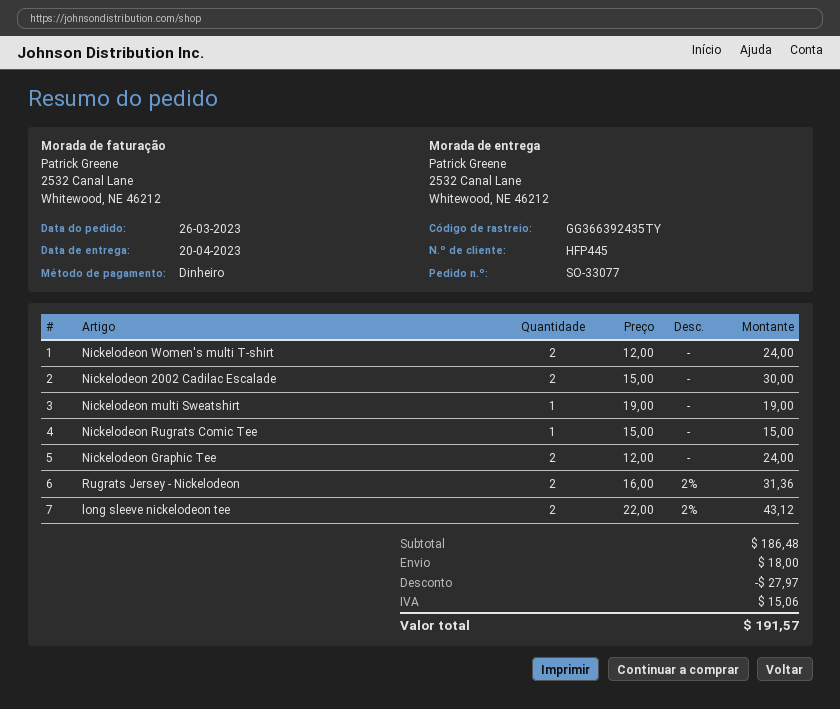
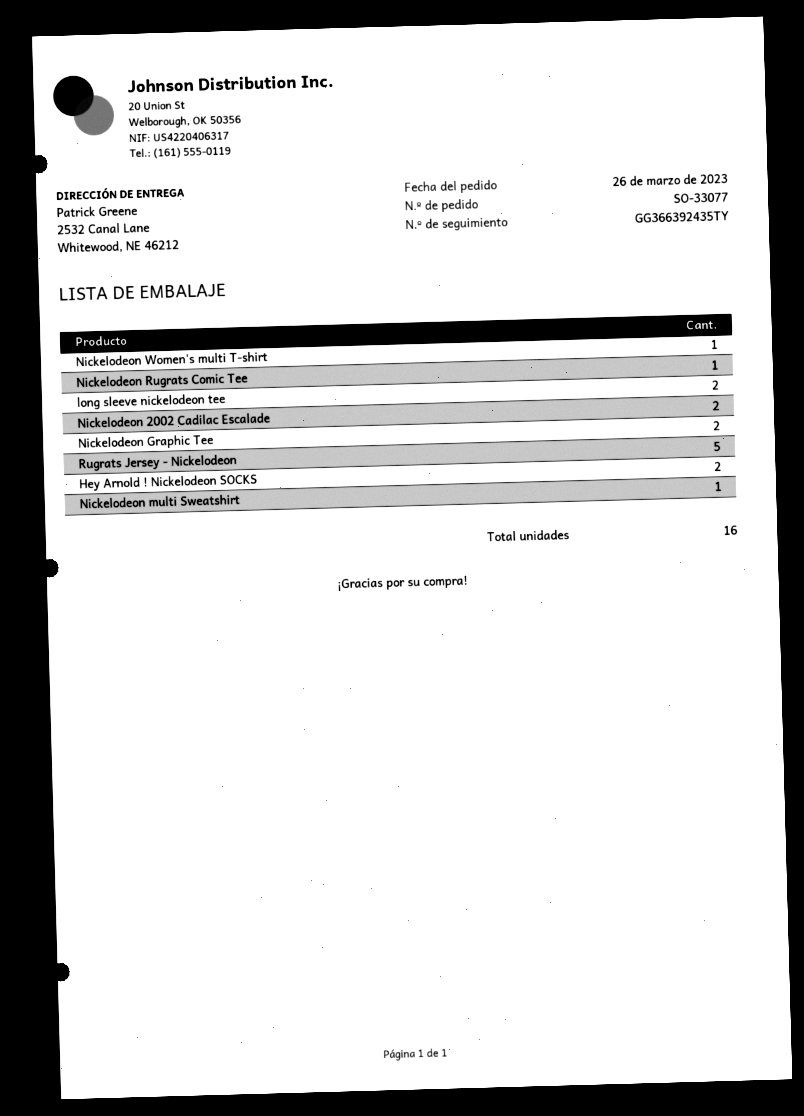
Nickelodeon Women's multi T-shirt: 2 -> 1
Rugrats Jersey - Nickelodeon: 2 -> 5
Hey Arnold ! Nickelodeon SOCKS: none -> 2

